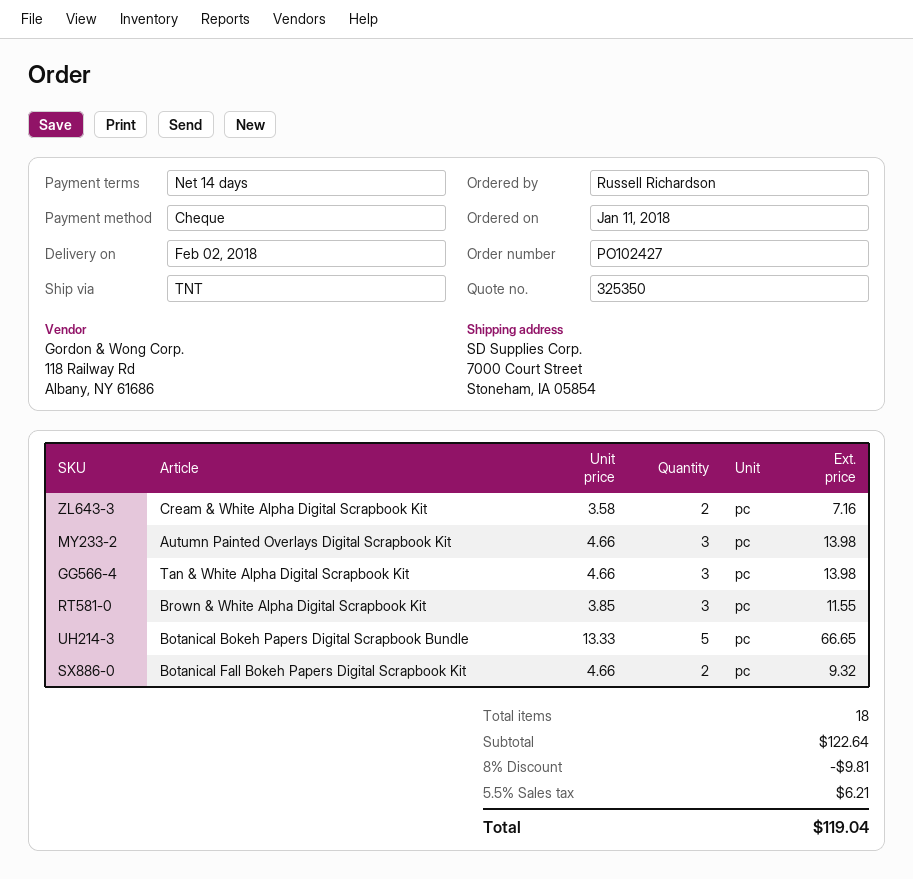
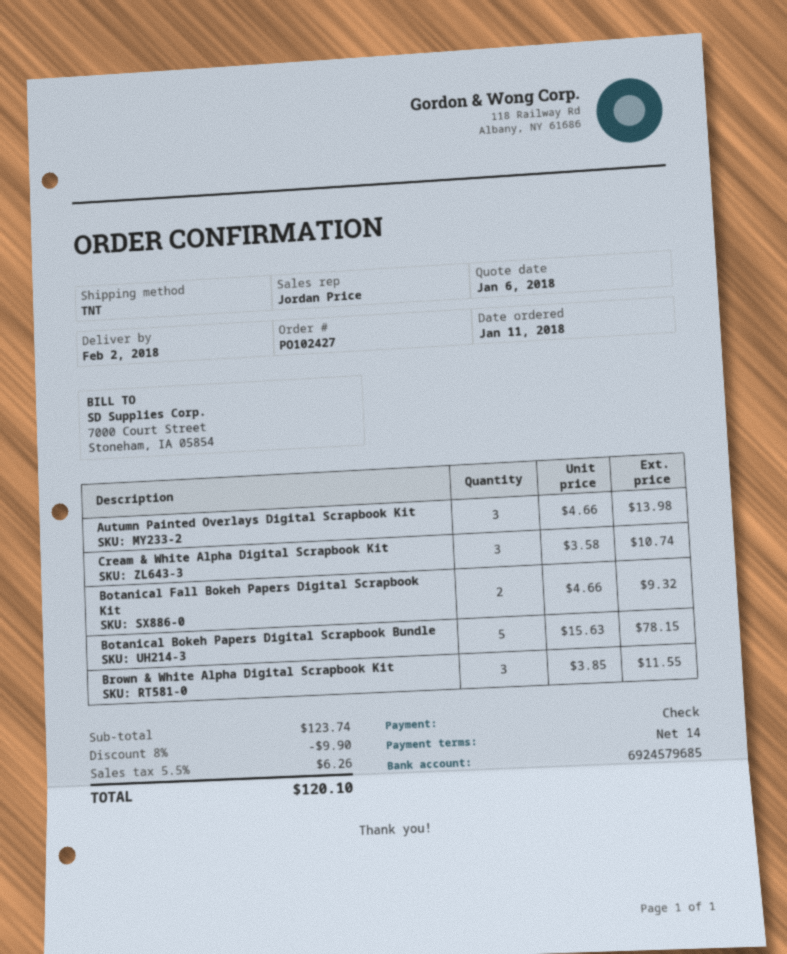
Cream & White Alpha Digital Scrapbook Kit: 2 x 3.58 = 7.16 -> 3 x 3.58 = 10.74
Tan & White Alpha Digital Scrapbook Kit: 3 x 4.66 = 13.98 -> none
Botanical Bokeh Papers Digital Scrapbook Bundle: 5 x 13.33 = 66.65 -> 5 x 15.63 = 78.15
subtotal: 122.64 -> 123.74
discount: 8% = 9.81 -> 8% = 9.90
tax: 5.5% = 6.21 -> 5.5% = 6.26
total: 119.04 -> 120.10

